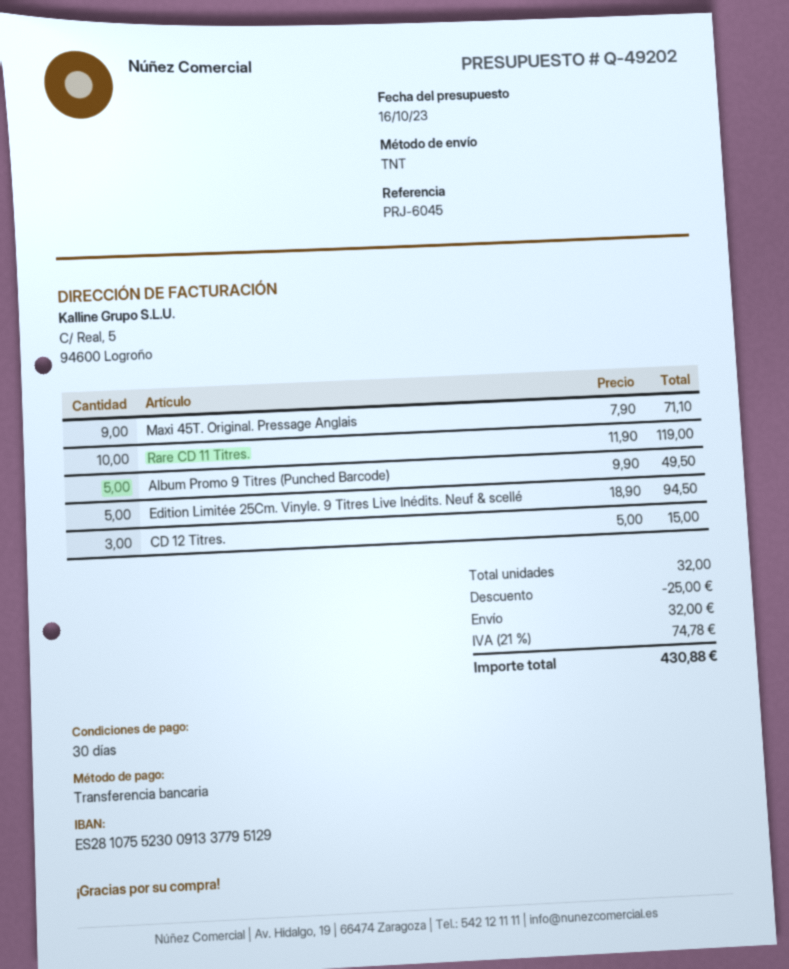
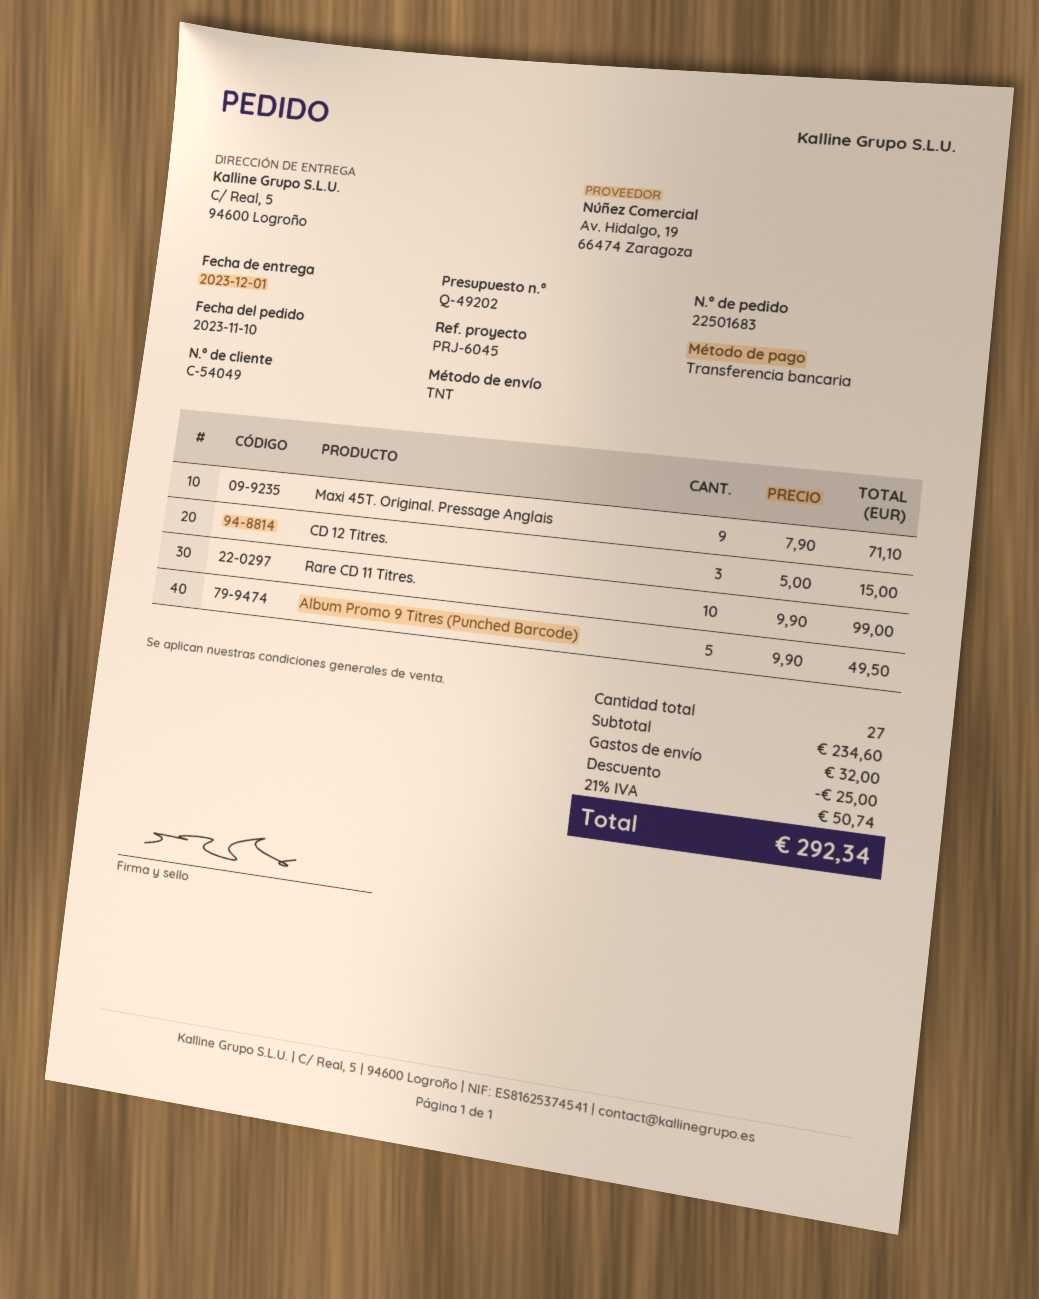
Rare CD 11 Titres.: 10 x 11.90 = 119.00 -> 10 x 9.90 = 99.00
Edition Limitée 25Cm. Vinyle. 9 Titres Live Inédits. Neuf & scellé: 5 x 18.90 = 94.50 -> none
total quantity: 32 -> 27
tax: 21% = 74.78 -> 21% = 50.74
total: 430.88 -> 292.34

